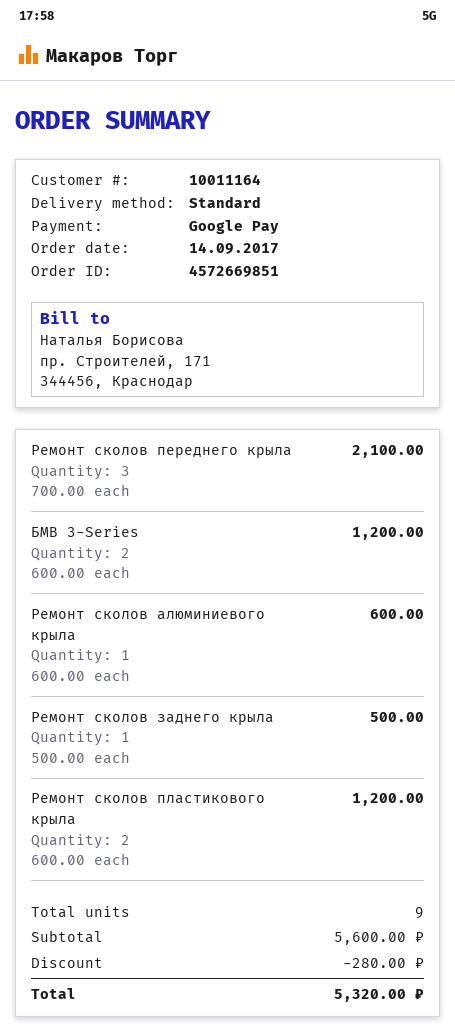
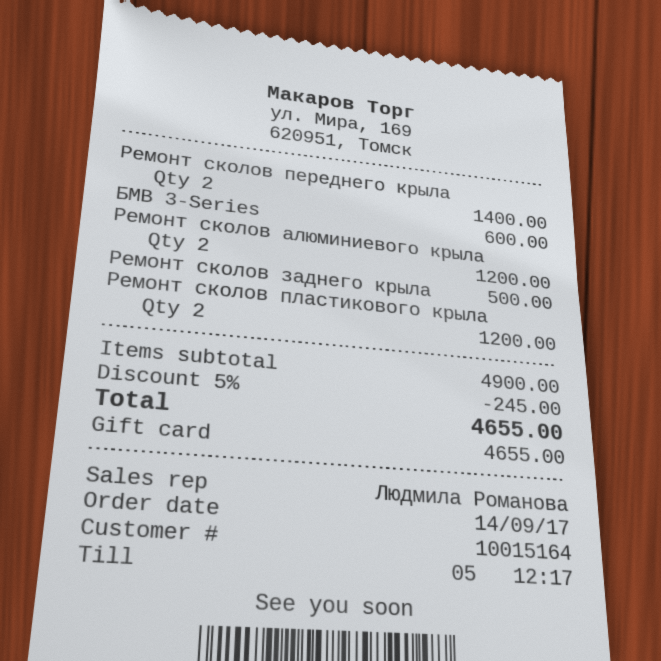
customer number: 10011164 -> 10015164
payment method: Google Pay -> gift card
Ремонт сколов переднего крыла: 3 for 2100.00 -> 2 for 1400.00
БМВ 3-Series: 2 for 1200.00 -> 1 for 600.00
Ремонт сколов алюминиевого крыла: 1 for 600.00 -> 2 for 1200.00
subtotal: 5600.00 -> 4900.00
discount: 280.00 -> 245.00
total: 5320.00 -> 4655.00

